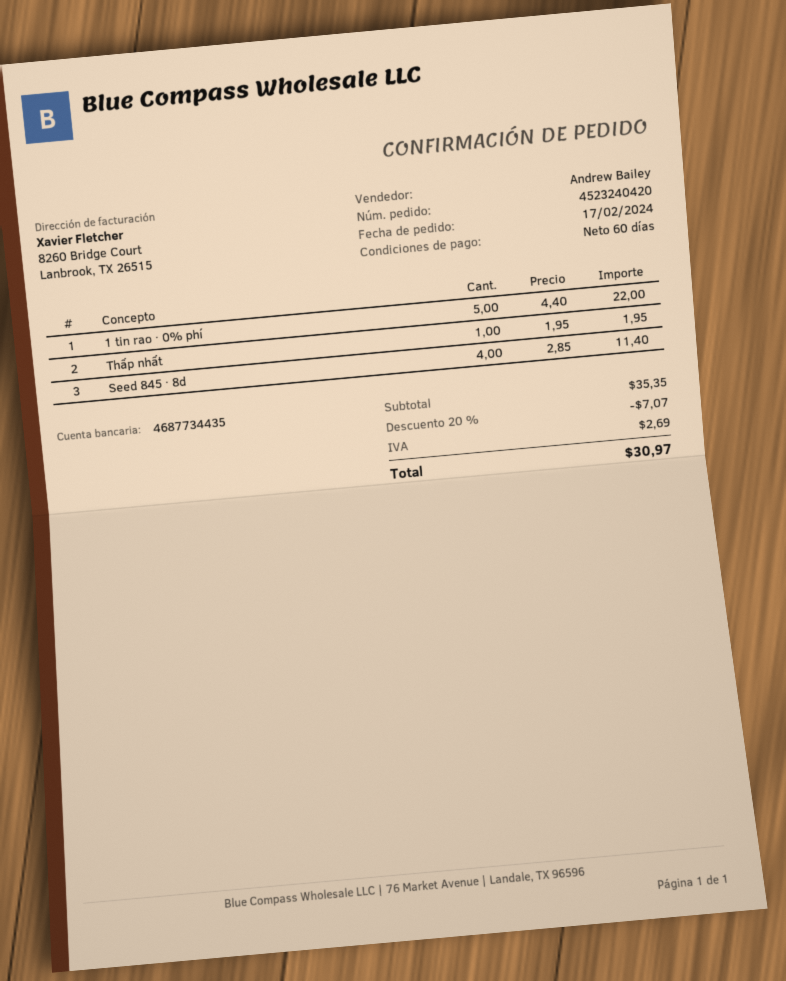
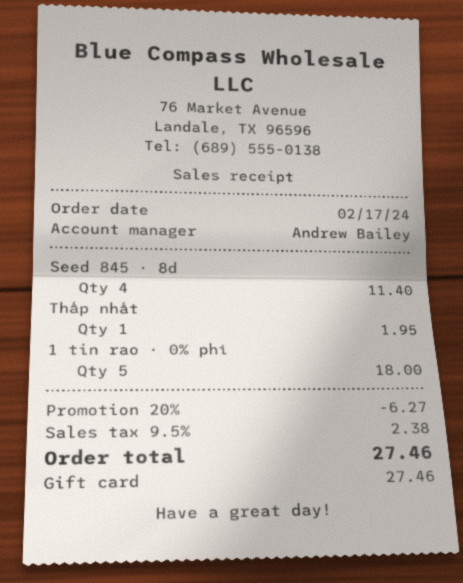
1 tin rao · 0% phí: 5 for 22.00 -> 5 for 18.00
discount: 20% = 7.07 -> 20% = 6.27
tax: 2.69 -> 2.38
total: 30.97 -> 27.46

